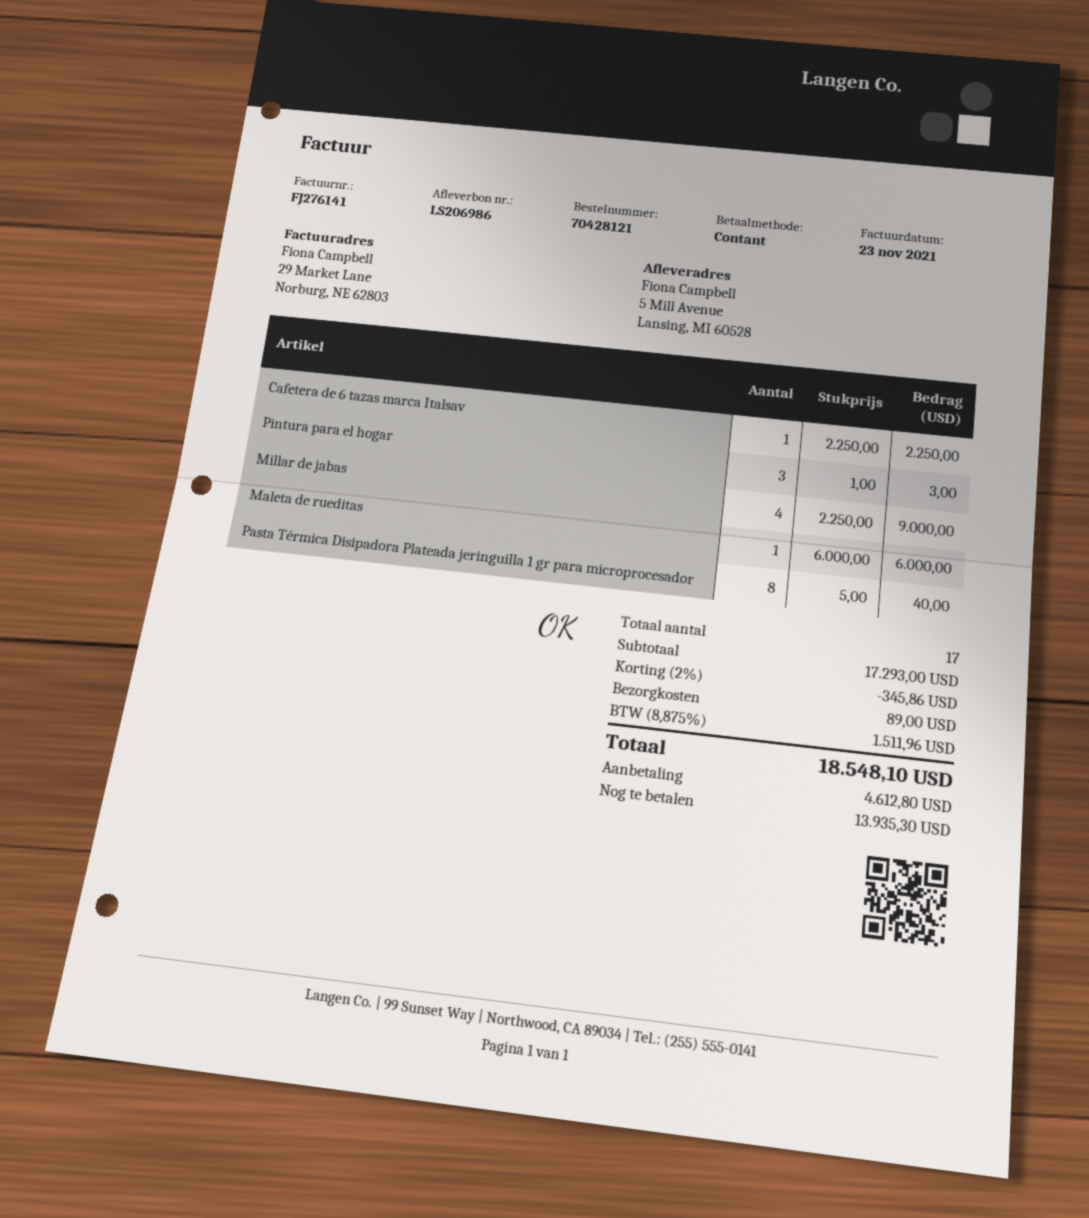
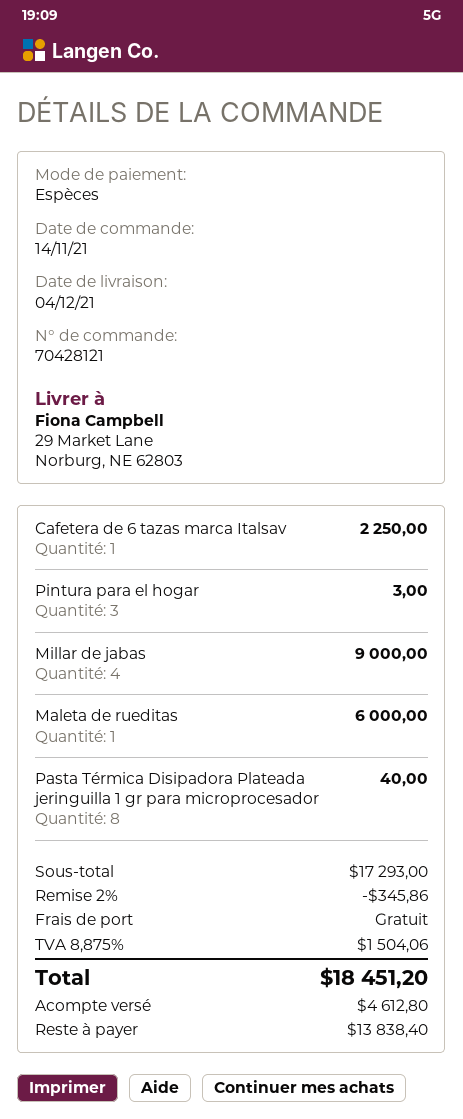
ship to: 5 Mill Avenue, Lansing, MI 60528 -> 29 Market Lane, Norburg, NE 62803
shipping: 89.00 -> 0.00
tax: 8.875% = 1511.96 -> 8.875% = 1504.06
total: 18548.10 -> 18451.20
balance: 13935.30 -> 13838.40

